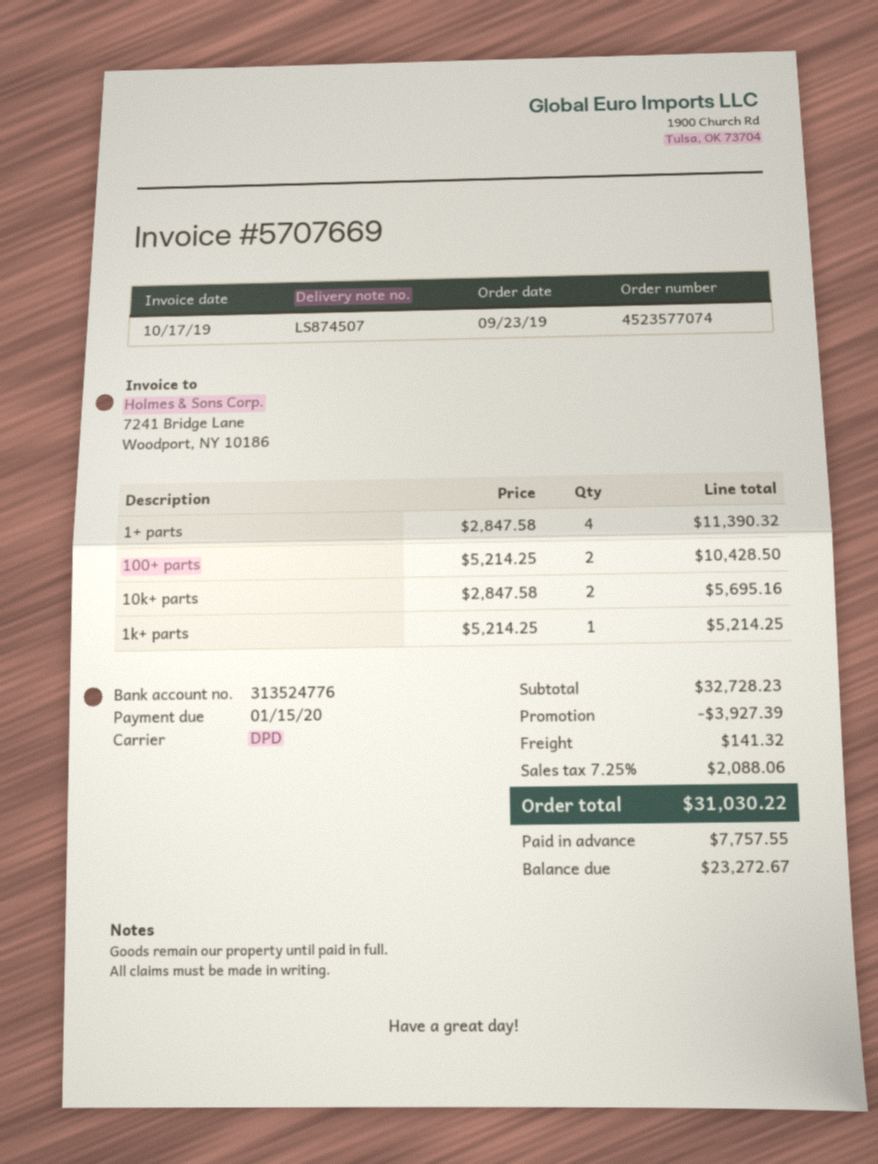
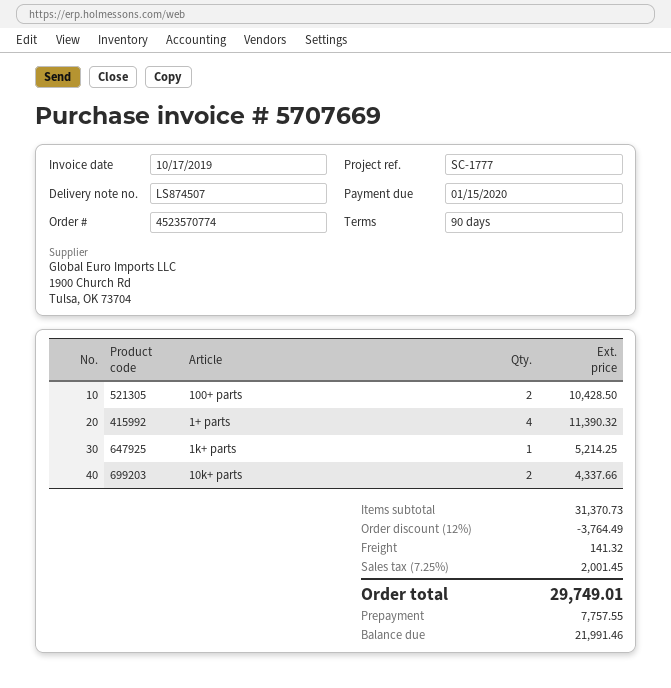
order number: 4523577074 -> 4523570774
10k+ parts: 2 for 5695.16 -> 2 for 4337.66
subtotal: 32728.23 -> 31370.73
discount: 3927.39 -> 3764.49
tax: 7.25% = 2088.06 -> 7.25% = 2001.45
total: 31030.22 -> 29749.01
balance: 23272.67 -> 21991.46

